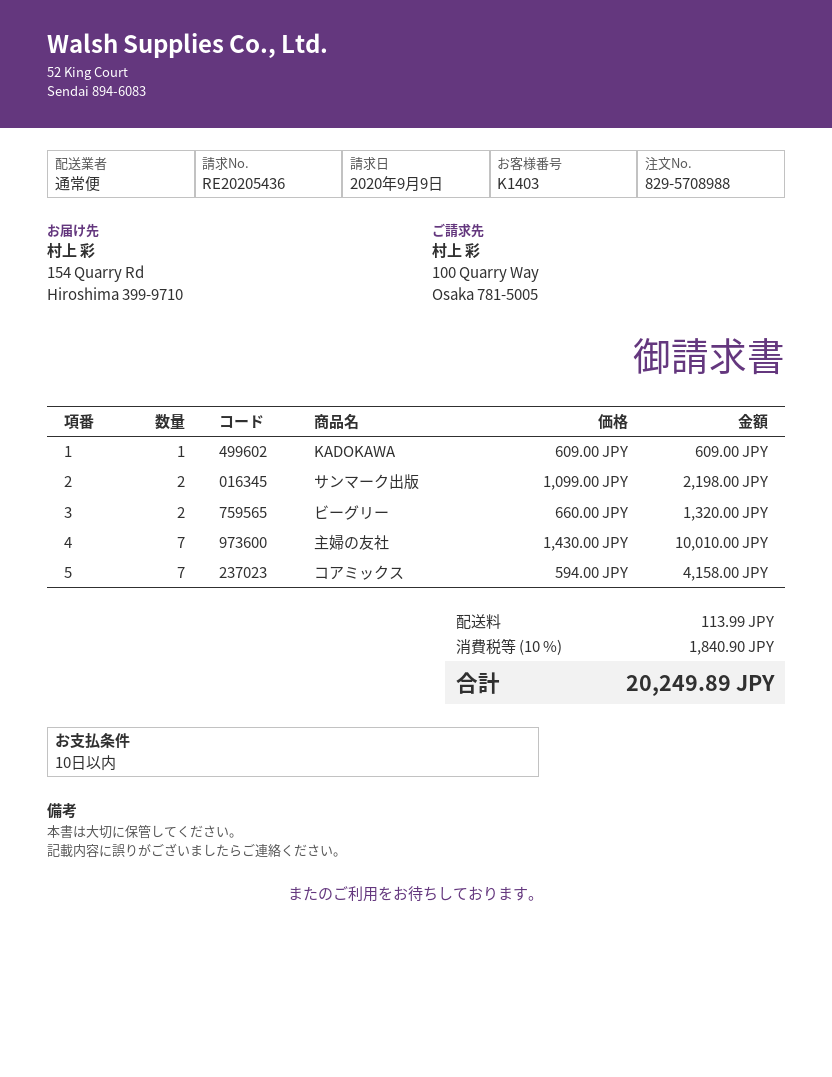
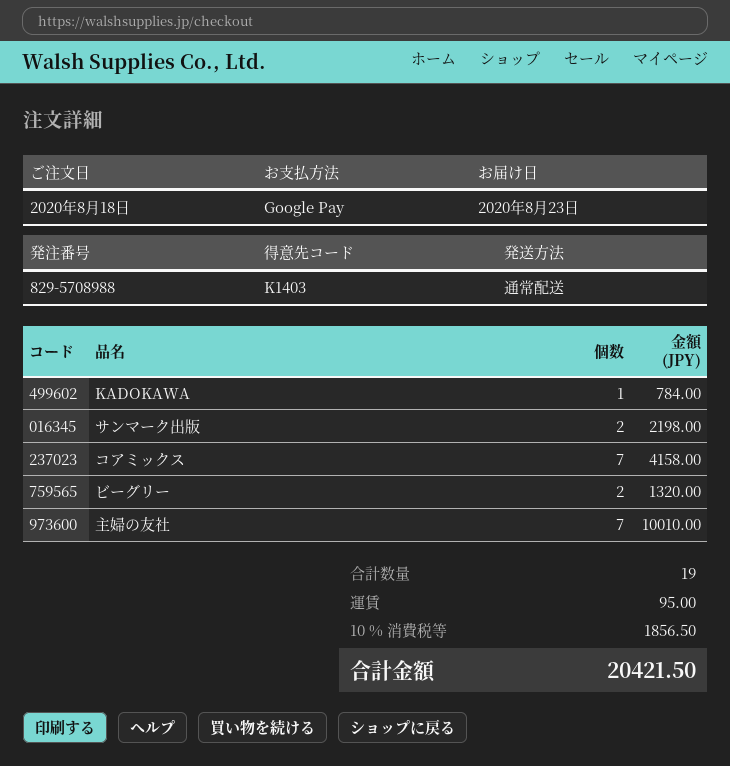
KADOKAWA: 1 for 609.00 -> 1 for 784.00
shipping: 113.99 -> 95.00
tax: 10% = 1840.90 -> 10% = 1856.50
total: 20249.89 -> 20421.50

